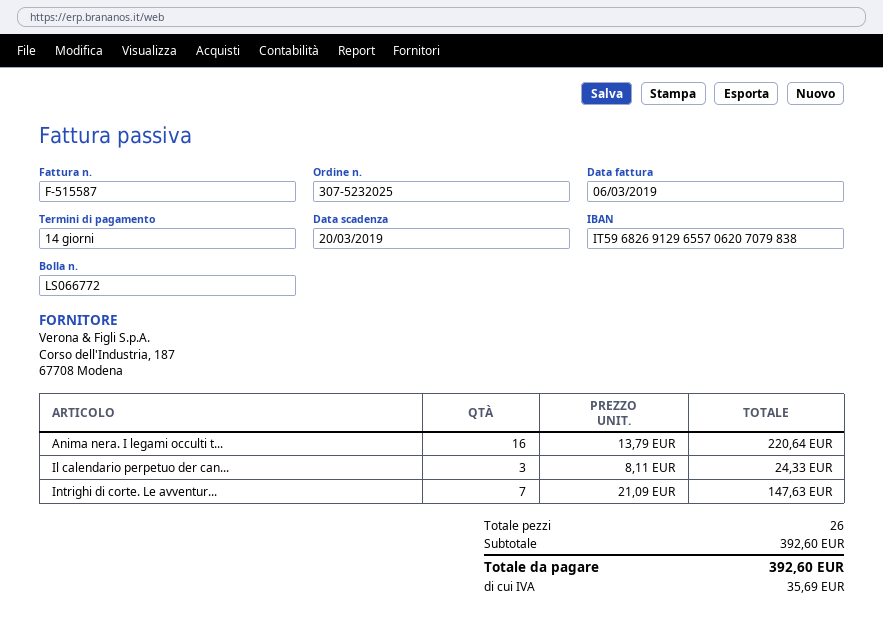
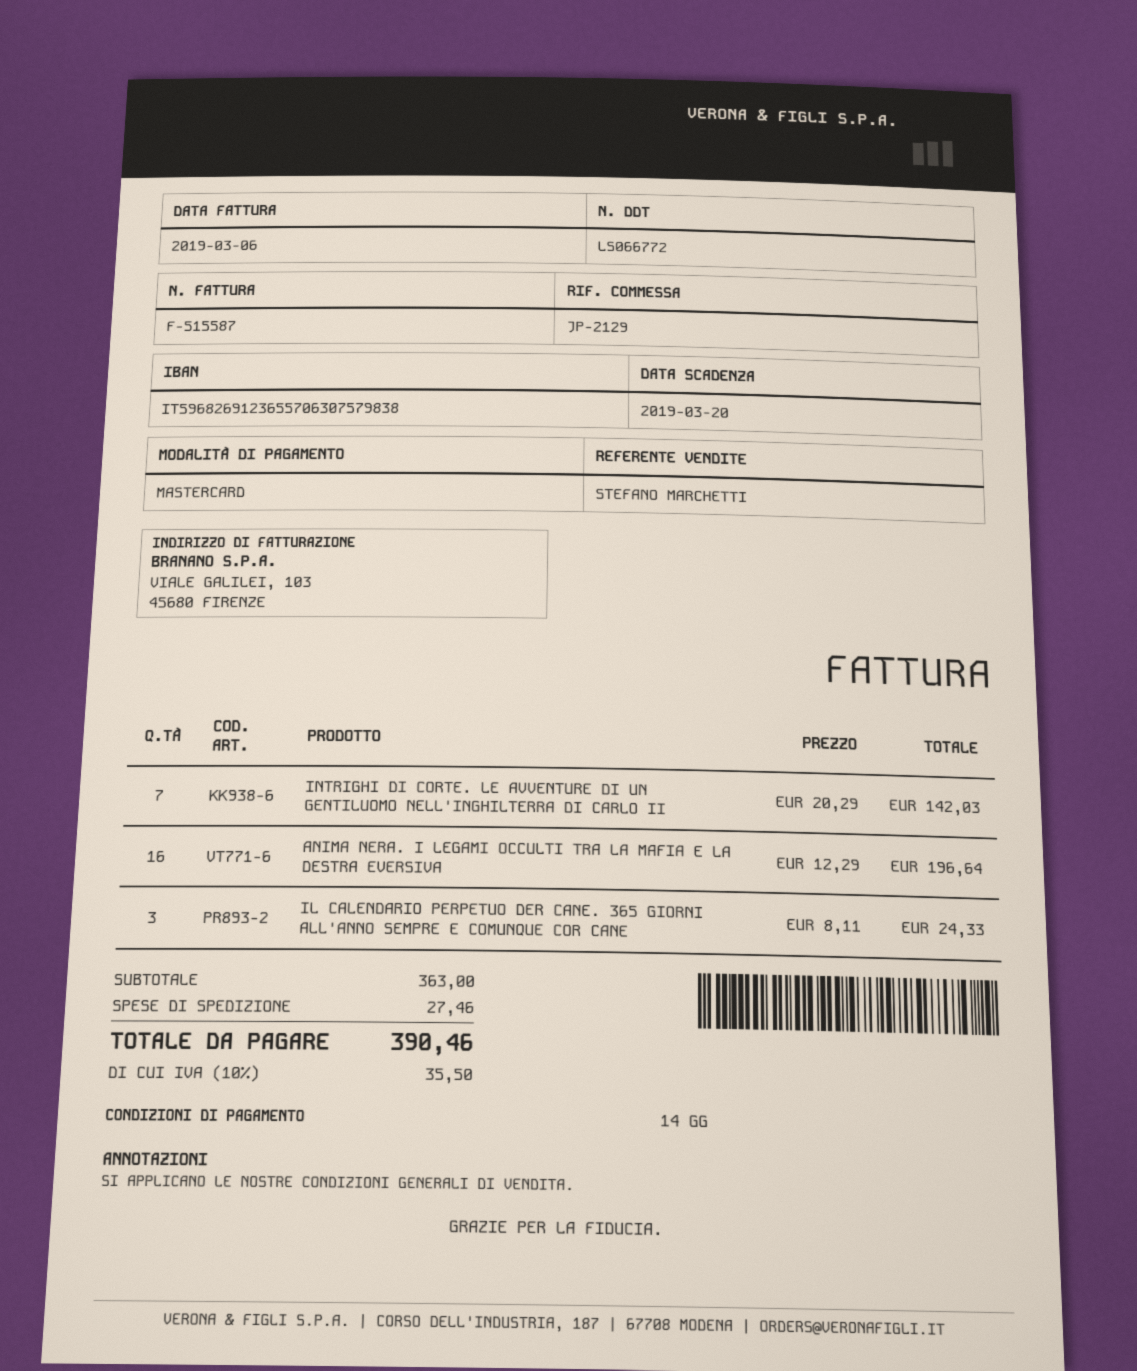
bank account: IT5968269129655706207079838 -> IT5968269123655706307579838
Anima nera. I legami occulti t...: 16 x 13.79 = 220.64 -> 16 x 12.29 = 196.64
Intrighi di corte. Le avventur...: 7 x 21.09 = 147.63 -> 7 x 20.29 = 142.03
subtotal: 392.60 -> 363.00
shipping: none -> 27.46
tax: 35.69 -> 35.50
total: 392.60 -> 390.46

